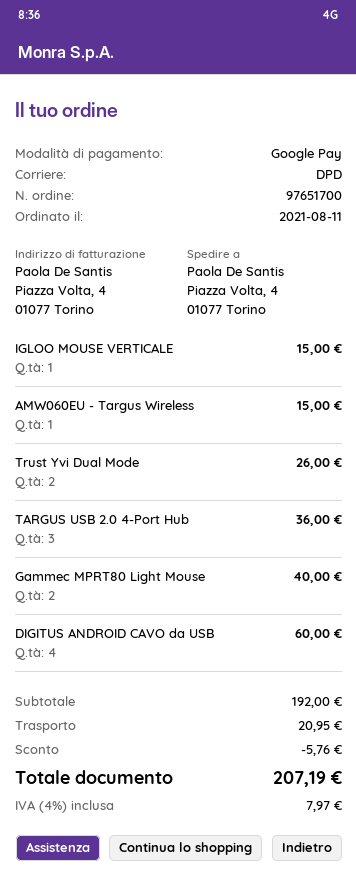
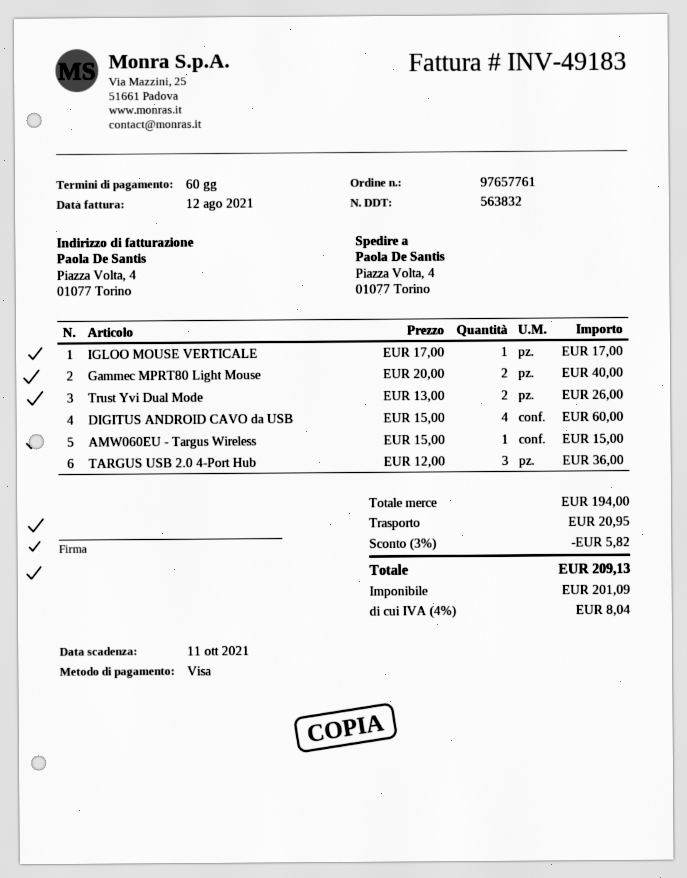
order number: 97651700 -> 97657761
payment method: Google Pay -> Visa
IGLOO MOUSE VERTICALE: 1 for 15.00 -> 1 for 17.00
subtotal: 192.00 -> 194.00
discount: 5.76 -> 5.82
tax: 4% = 7.97 -> 4% = 8.04
total: 207.19 -> 209.13

